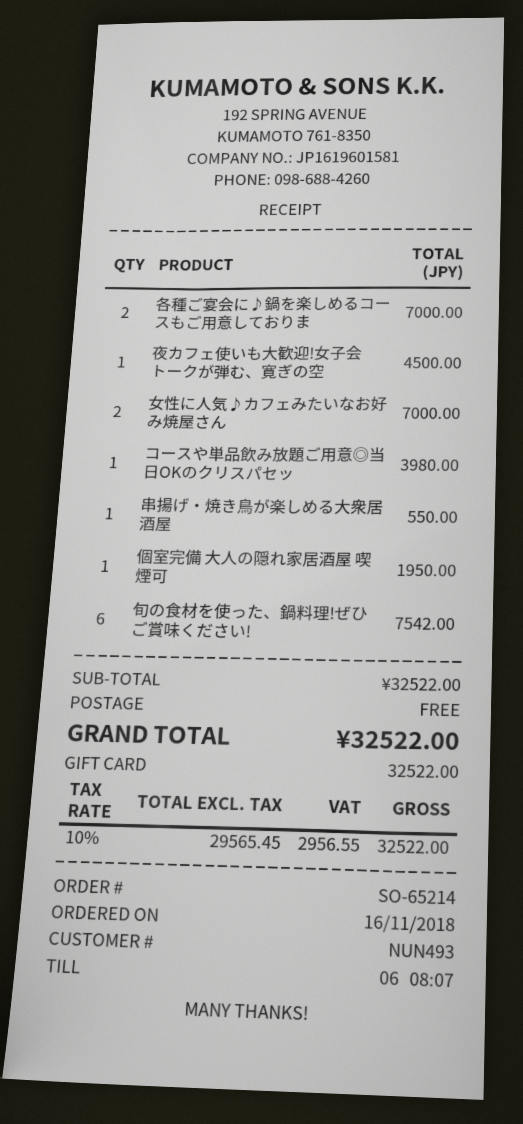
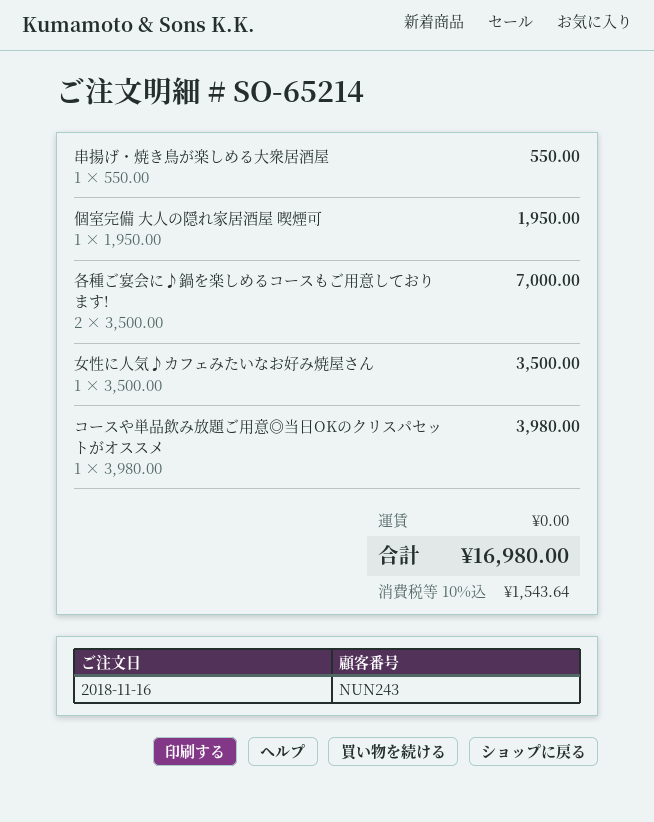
customer number: NUN493 -> NUN243
夜カフェ使いも大歓迎!女子会トークが弾む、寛ぎの空: 1 for 4500.00 -> none
女性に人気♪カフェみたいなお好み焼屋さん: 2 for 7000.00 -> 1 for 3500.00
旬の食材を使った、鍋料理!ぜひご賞味ください!: 6 for 7542.00 -> none
tax: 10% = 2956.55 -> 10% = 1543.64
total: 32522.00 -> 16980.00

